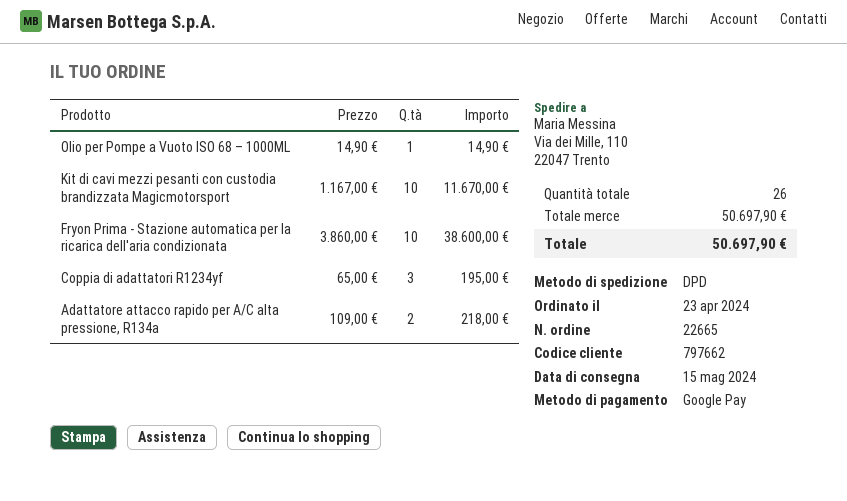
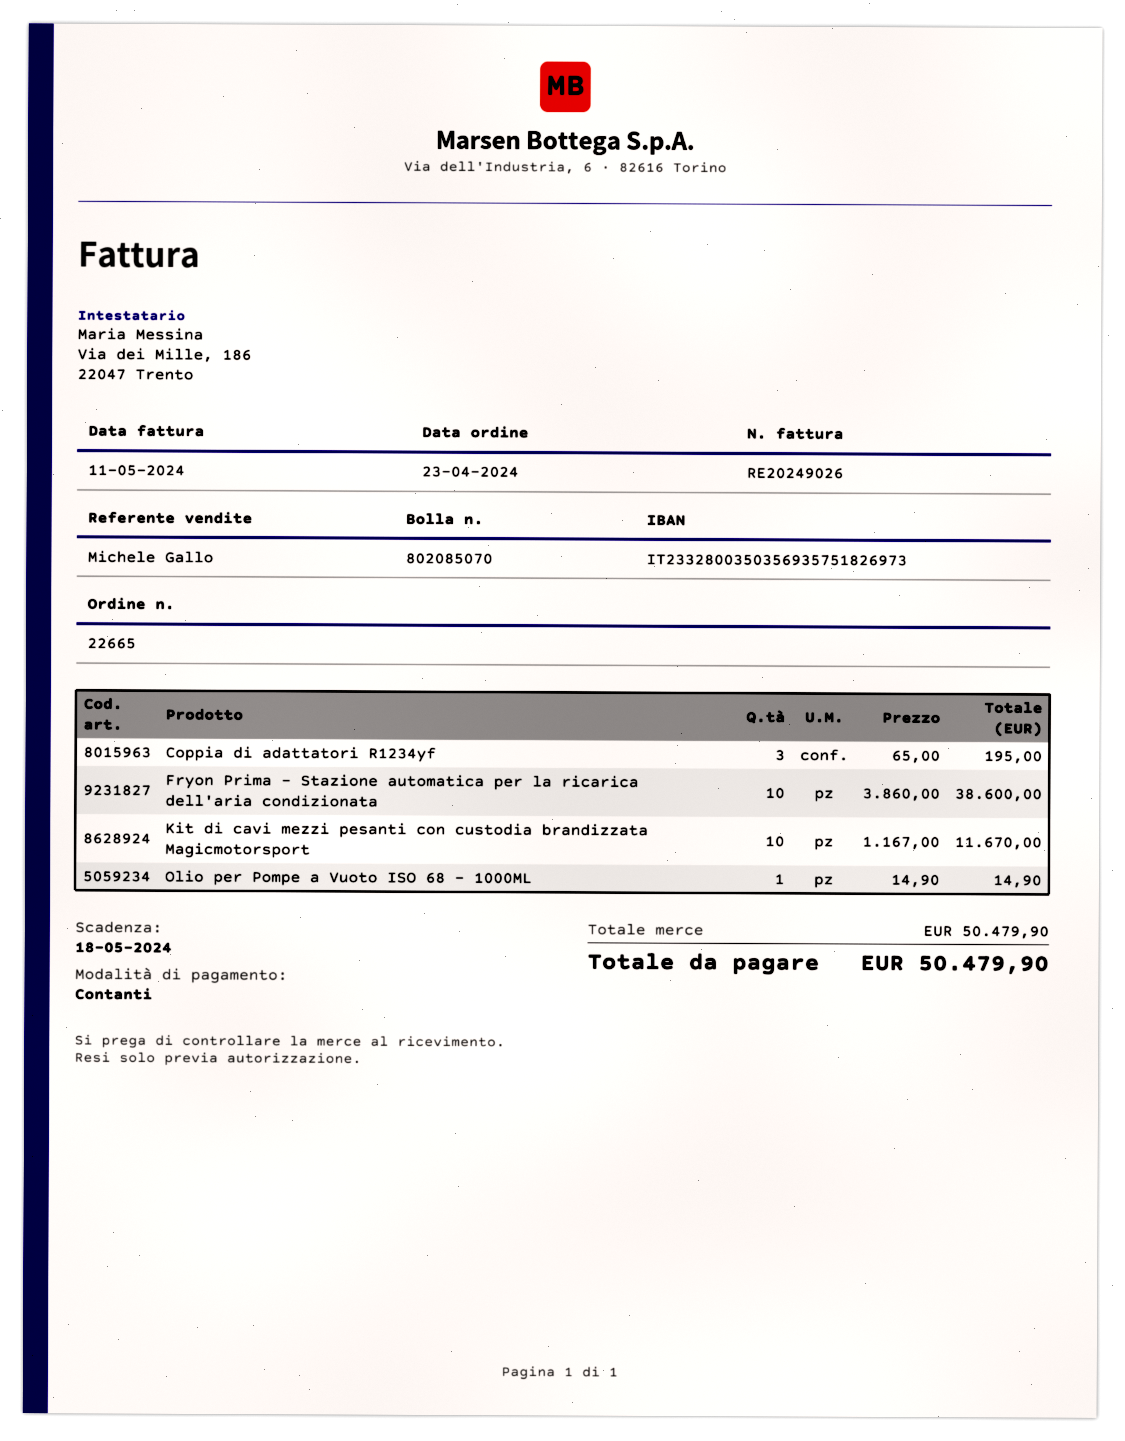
payment method: Google Pay -> cash
Adattatore attacco rapido per A/C alta pressione, R134a: 2 x 109.00 = 218.00 -> none
subtotal: 50697.90 -> 50479.90
total: 50697.90 -> 50479.90

